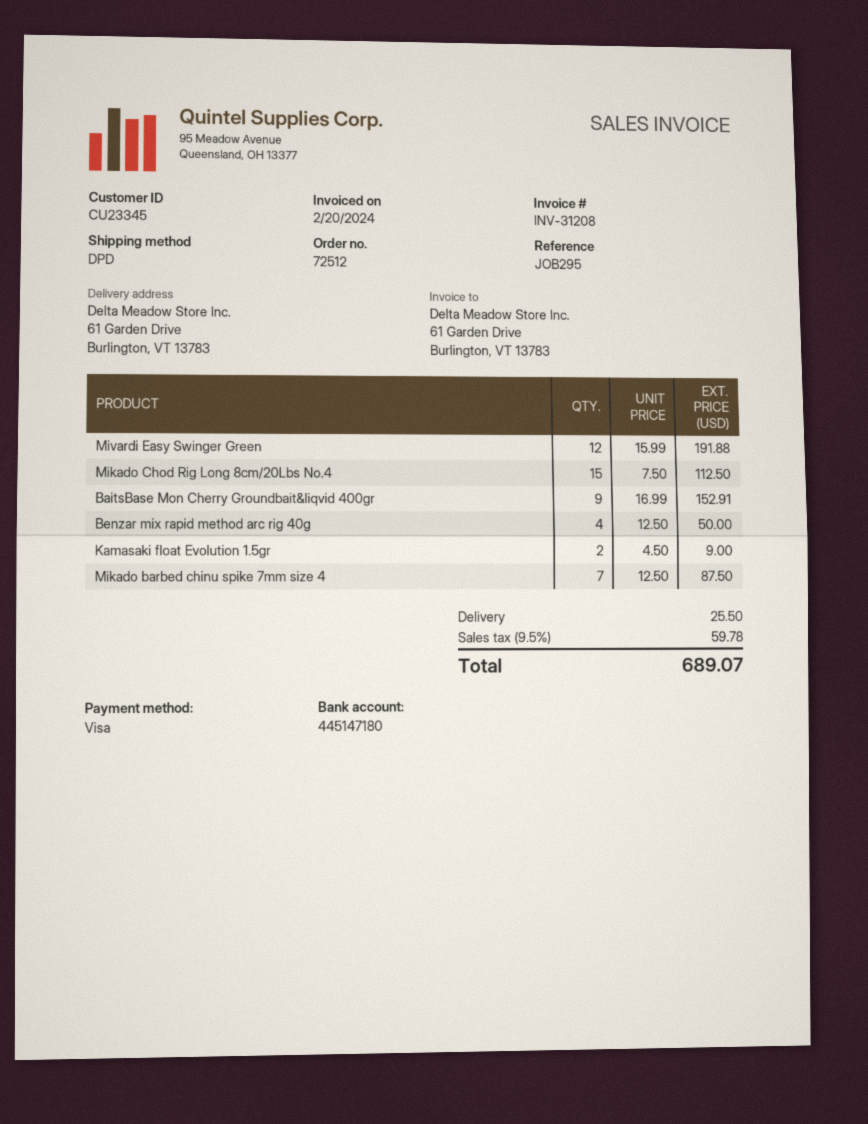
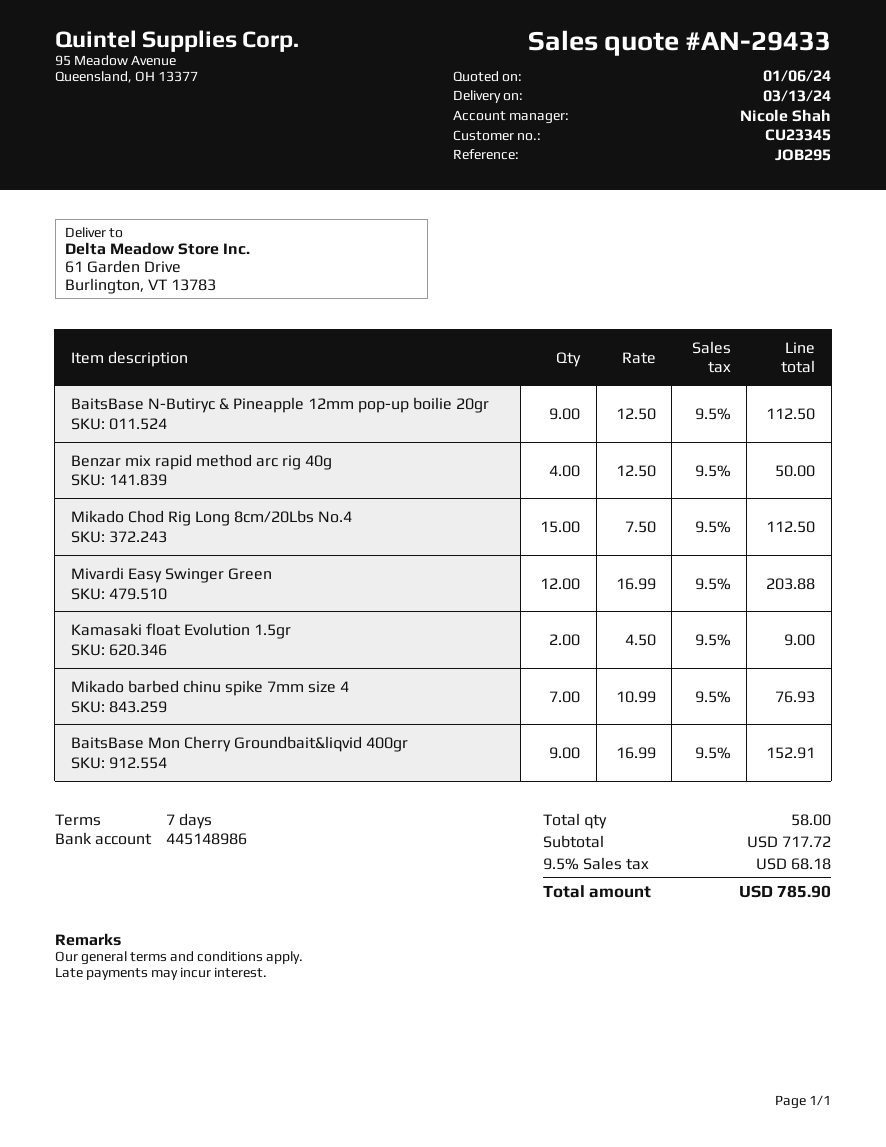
bank account: 445147180 -> 445148986
Mivardi Easy Swinger Green: 12 x 15.99 = 191.88 -> 12 x 16.99 = 203.88
Mikado barbed chinu spike 7mm size 4: 7 x 12.50 = 87.50 -> 7 x 10.99 = 76.93
BaitsBase N-Butiryc & Pineapple 12mm pop-up boilie 20gr: none -> 9 x 12.50 = 112.50
shipping: 25.50 -> none
tax: 9.5% = 59.78 -> 9.5% = 68.18
total: 689.07 -> 785.90

